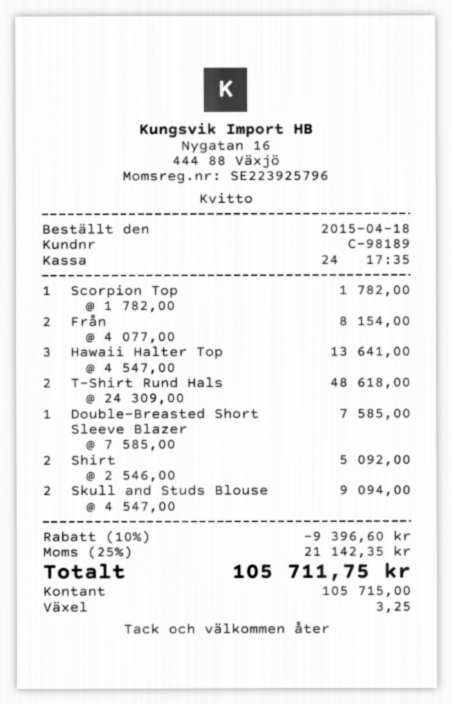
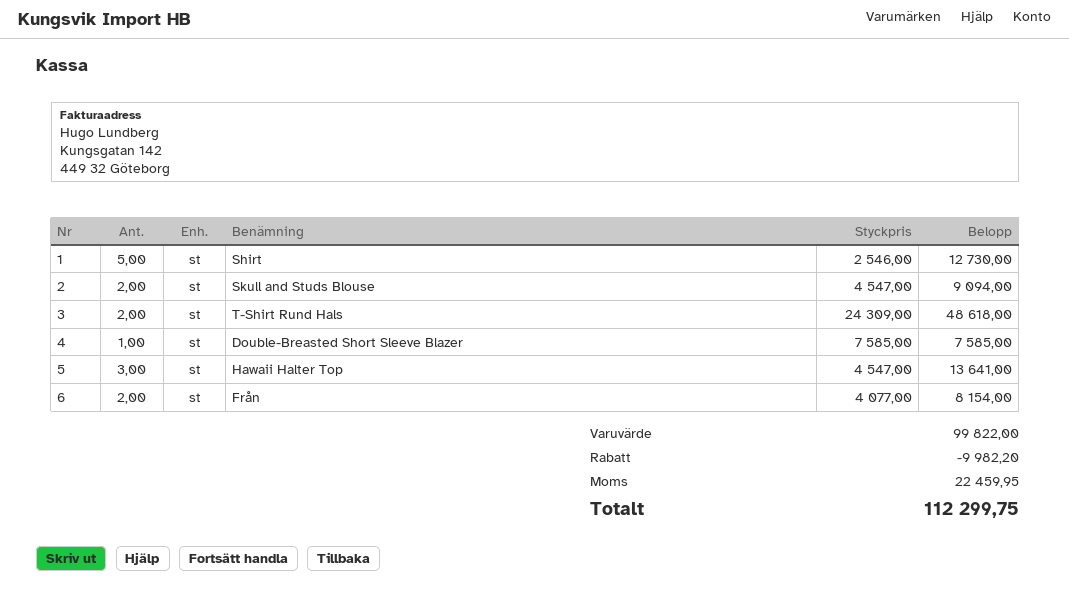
Scorpion Top: 1 x 1782.00 = 1782.00 -> none
Shirt: 2 x 2546.00 = 5092.00 -> 5 x 2546.00 = 12730.00
discount: 9396.60 -> 9982.20
tax: 21142.35 -> 22459.95
total: 105711.75 -> 112299.75

